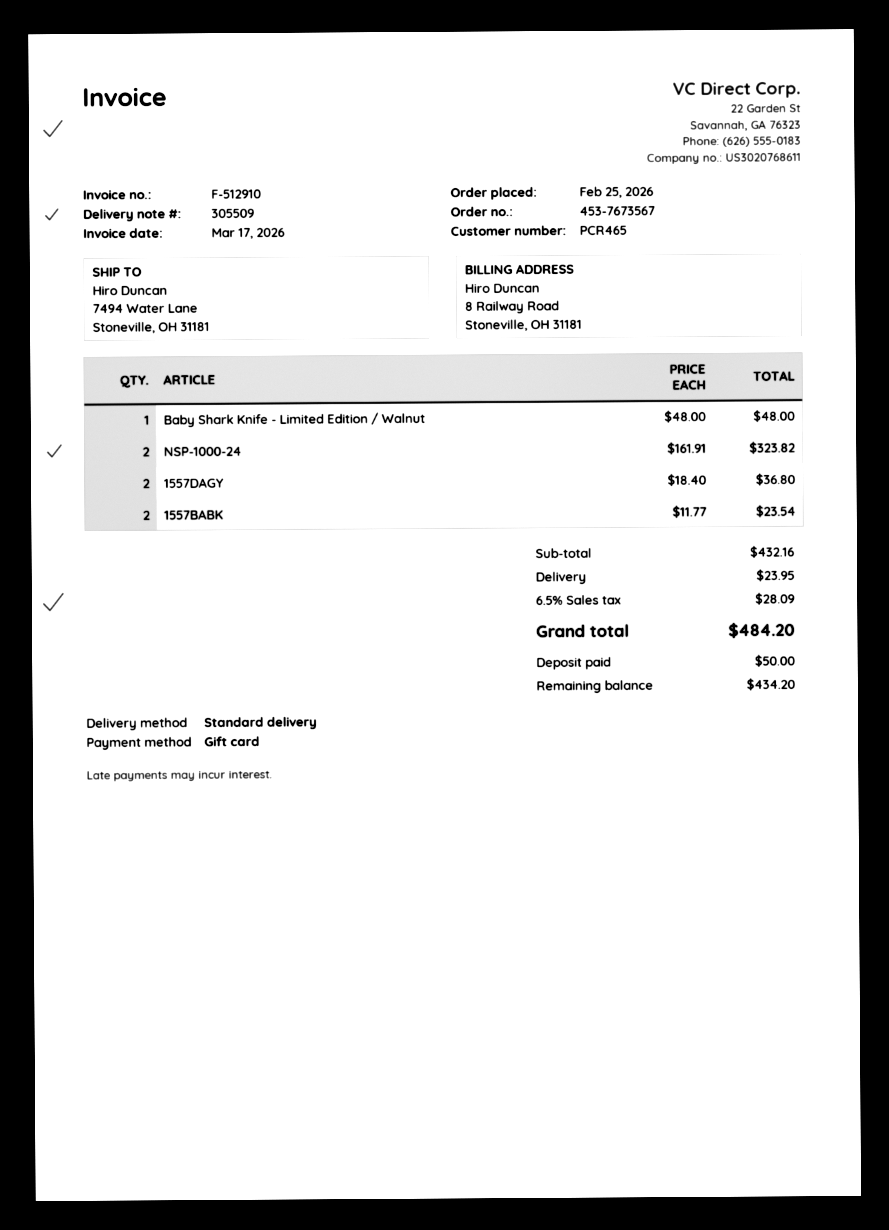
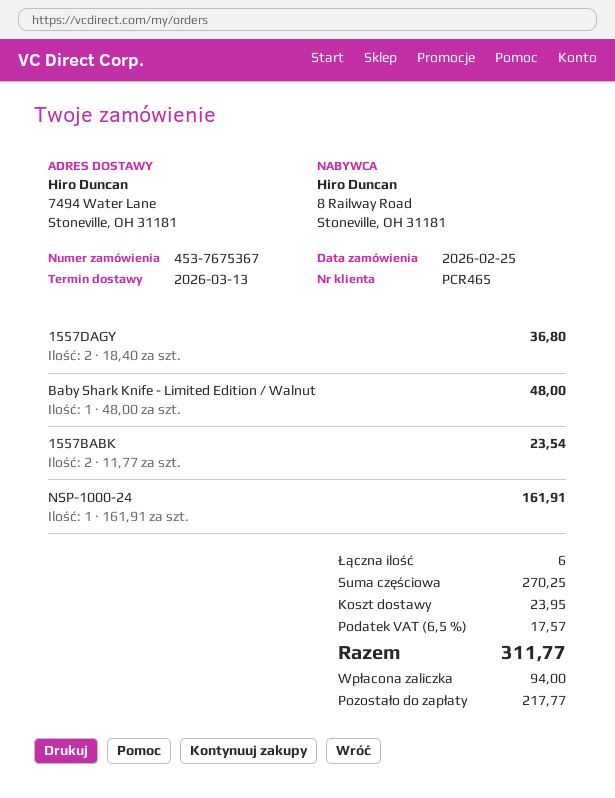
order number: 453-7673567 -> 453-7675367
NSP-1000-24: 2 x 161.91 = 323.82 -> 1 x 161.91 = 161.91
subtotal: 432.16 -> 270.25
tax: 6.5% = 28.09 -> 6.5% = 17.57
total: 484.20 -> 311.77
deposit: 50.00 -> 94.00
balance: 434.20 -> 217.77

